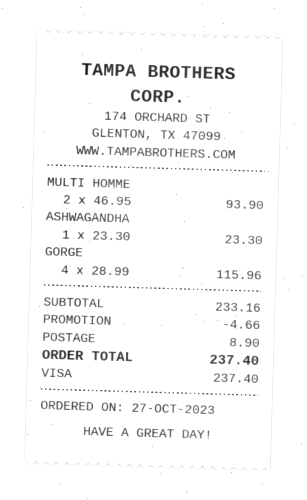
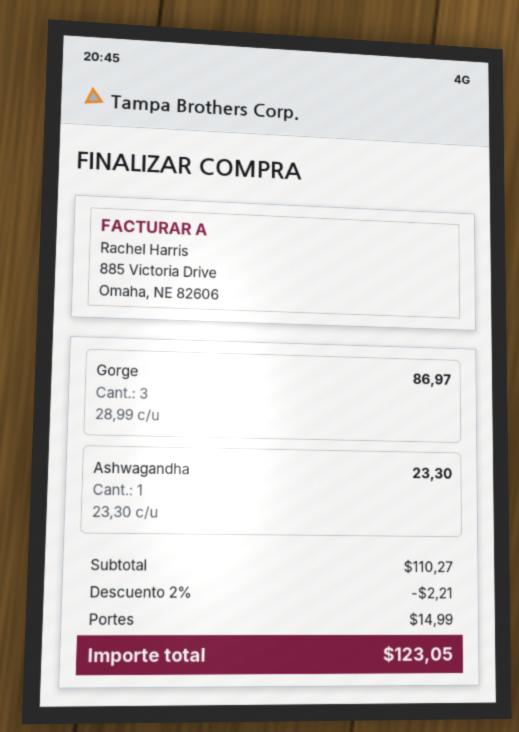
MULTI HOMME: 2 x 46.95 = 93.90 -> none
GORGE: 4 x 28.99 = 115.96 -> 3 x 28.99 = 86.97
subtotal: 233.16 -> 110.27
discount: 4.66 -> 2.21
shipping: 8.90 -> 14.99
total: 237.40 -> 123.05

